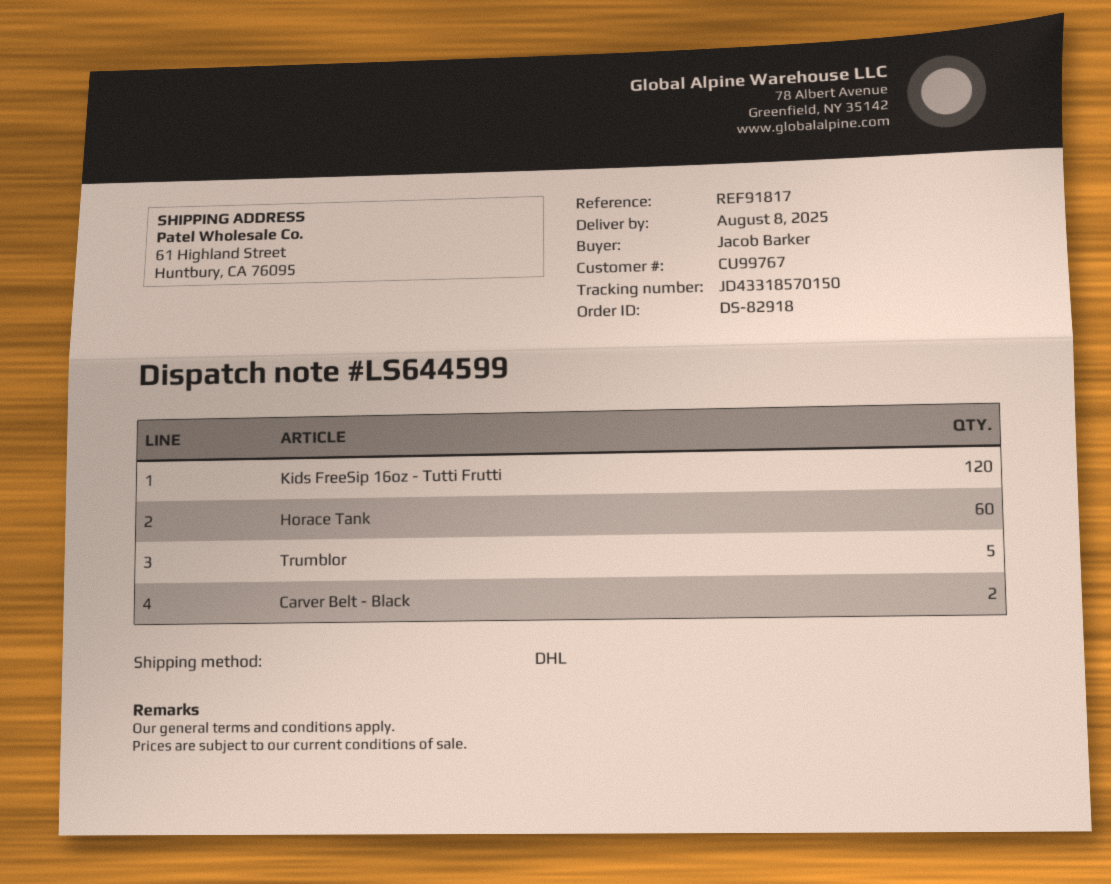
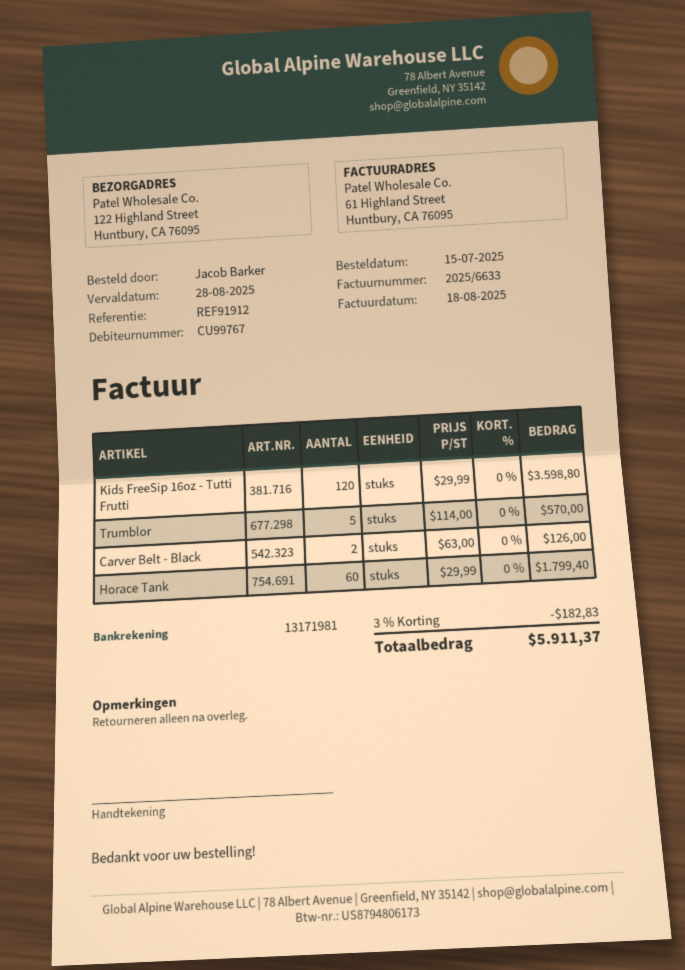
reference: REF91817 -> REF91912
ship to: 61 Highland Street, Huntbury, CA 76095 -> 122 Highland Street, Huntbury, CA 76095

